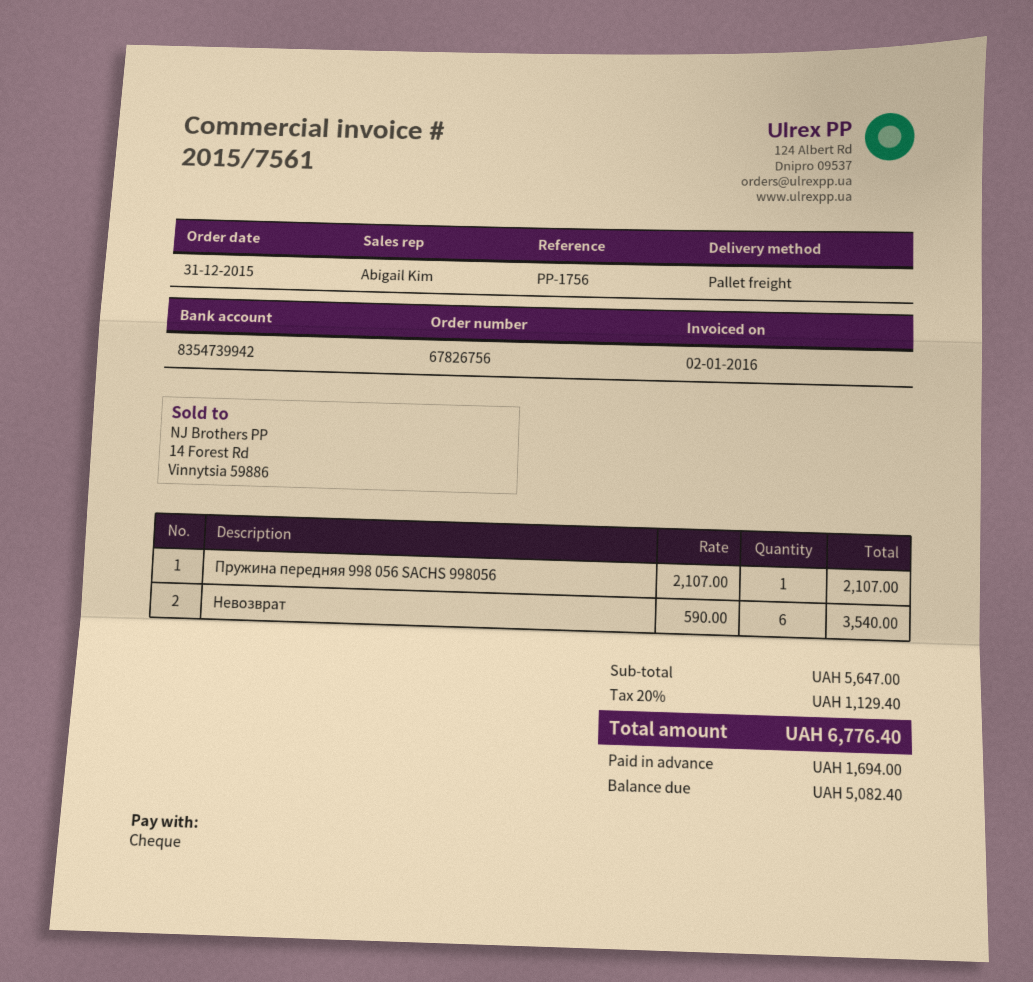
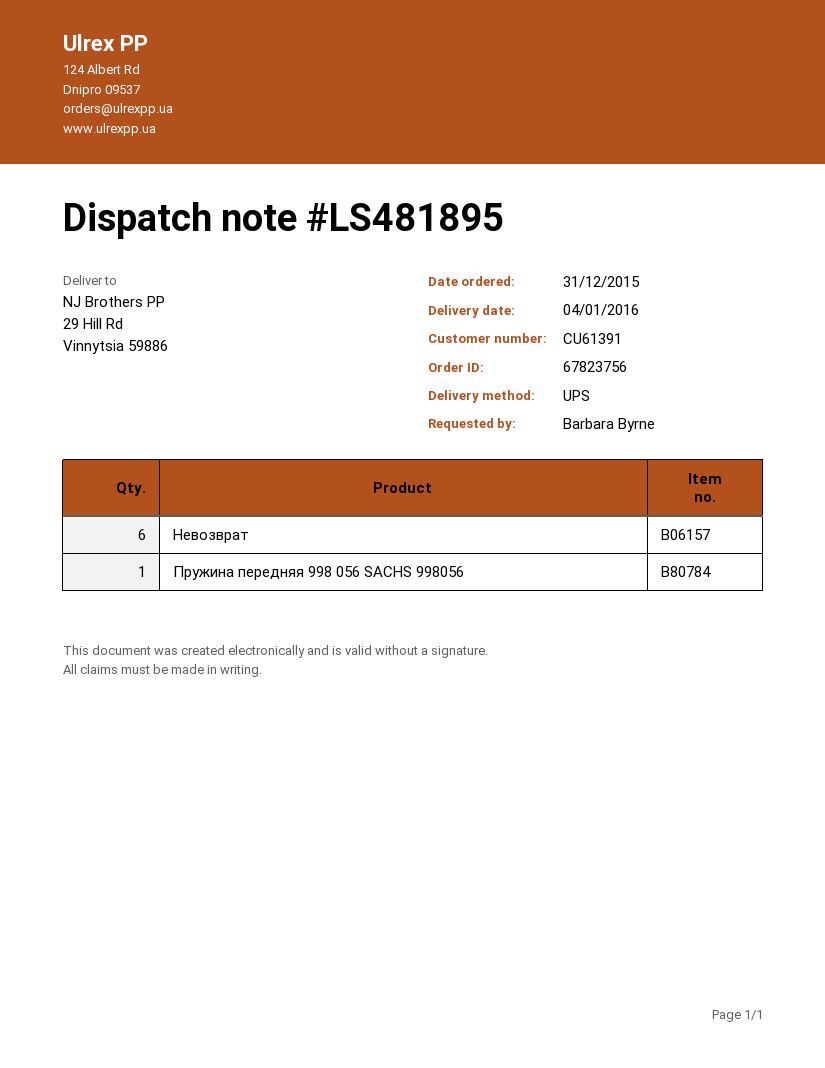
order number: 67826756 -> 67823756
shipping method: pallet freight -> UPS

